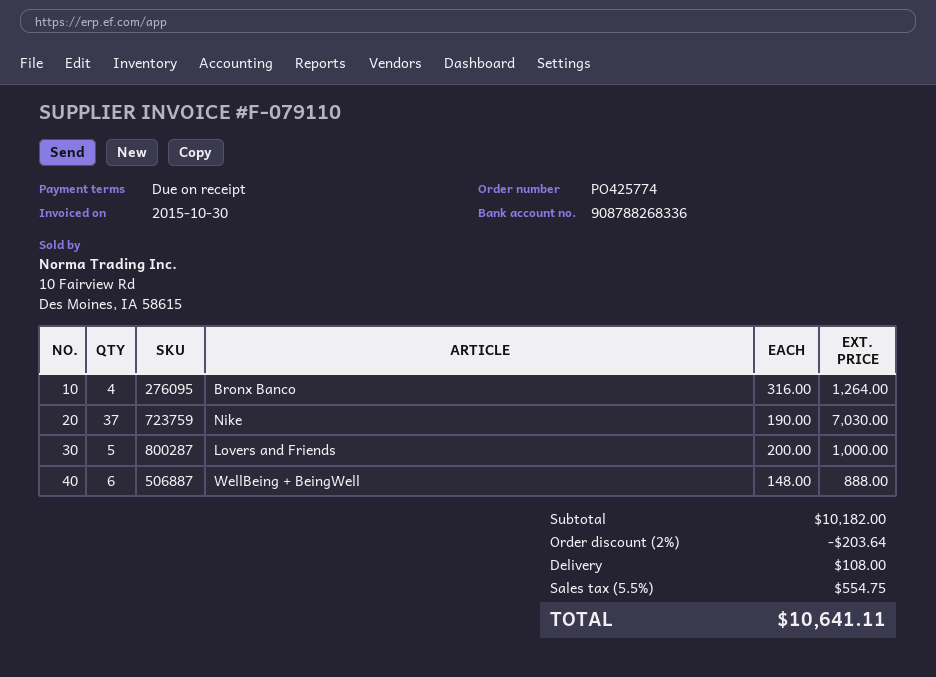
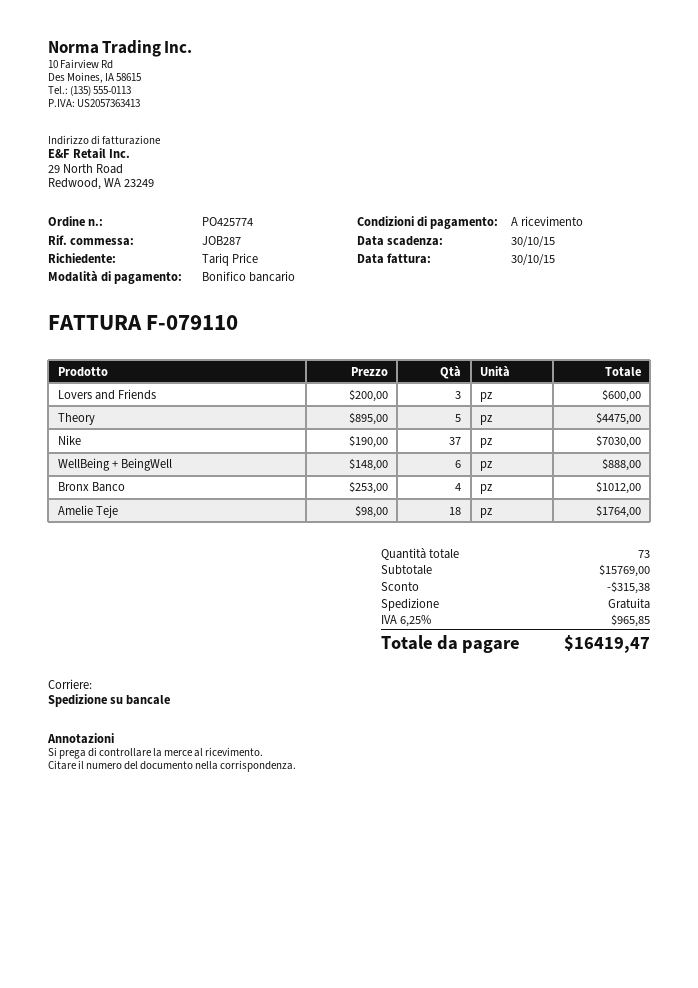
Bronx Banco: 4 x 316.00 = 1264.00 -> 4 x 253.00 = 1012.00
Lovers and Friends: 5 x 200.00 = 1000.00 -> 3 x 200.00 = 600.00
Theory: none -> 5 x 895.00 = 4475.00
Amelie Teje: none -> 18 x 98.00 = 1764.00
subtotal: 10182.00 -> 15769.00
discount: 203.64 -> 315.38
shipping: 108.00 -> 0.00
tax: 5.5% = 554.75 -> 6.25% = 965.85
total: 10641.11 -> 16419.47

